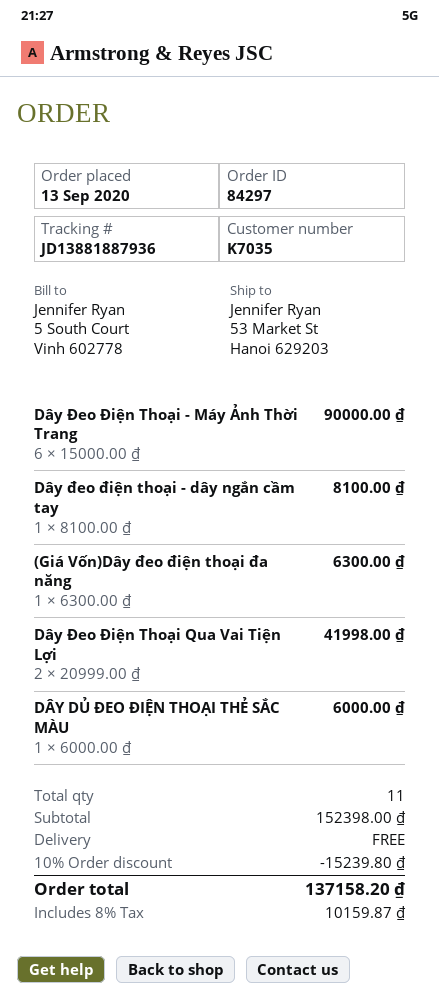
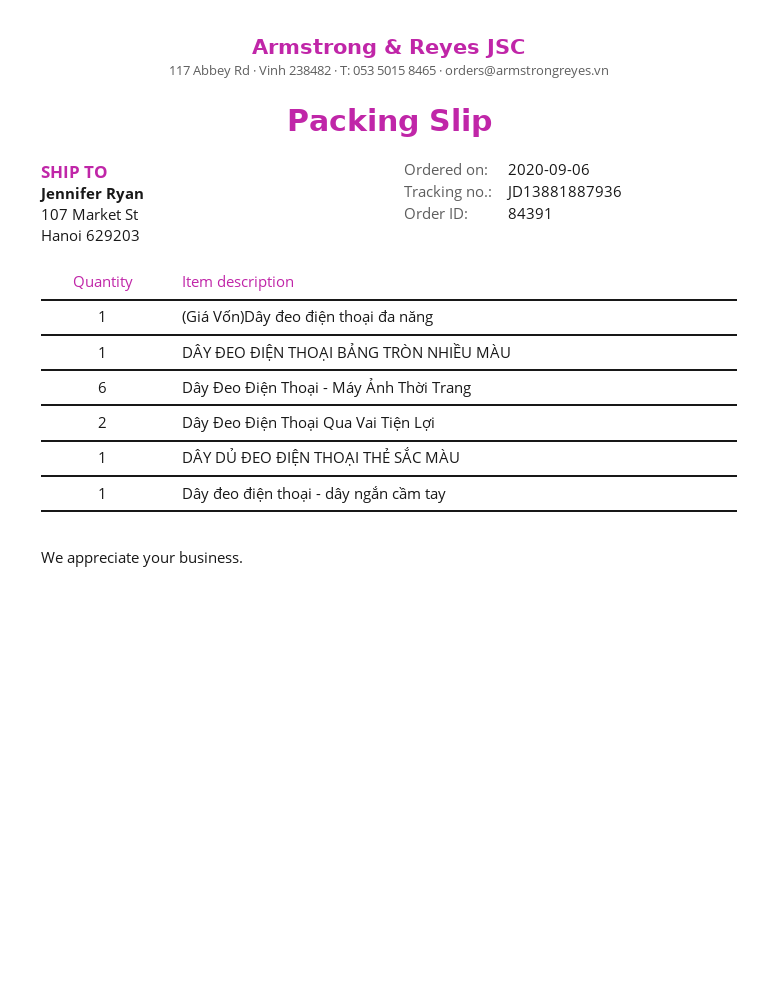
order number: 84297 -> 84391
order date: 2020-09-13 -> 2020-09-06
ship to: 53 Market St, Hanoi 629203 -> 107 Market St, Hanoi 629203
DÂY ĐEO ĐIỆN THOẠI BẢNG TRÒN NHIỀU MÀU: none -> 1

